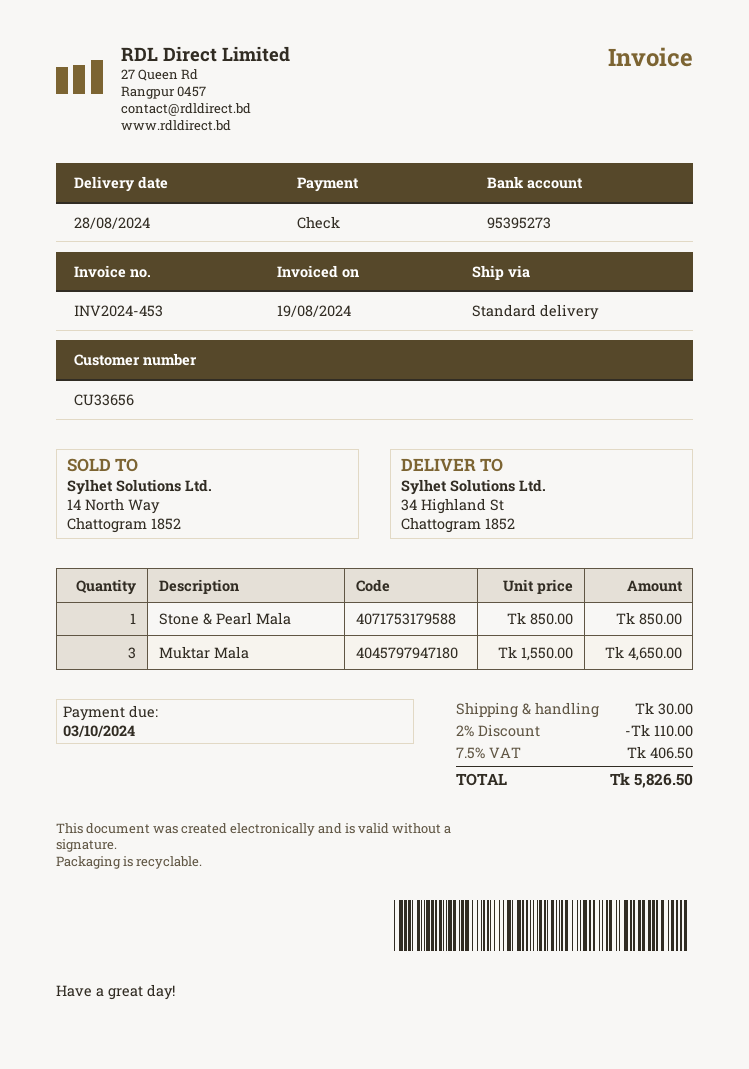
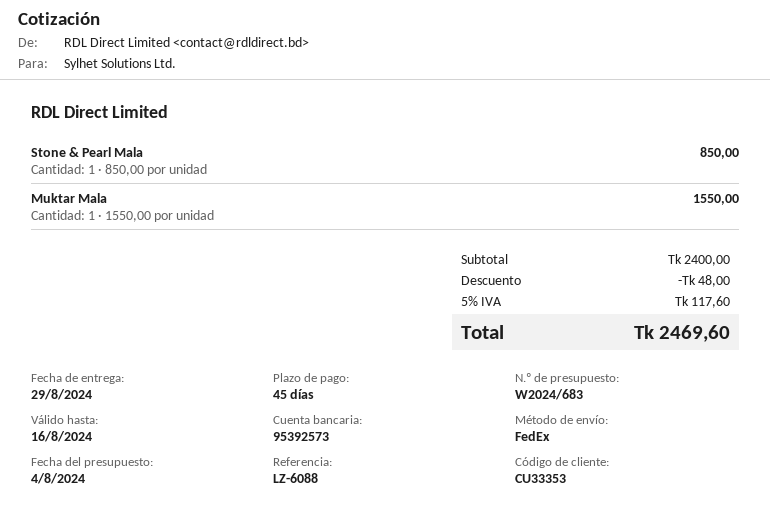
delivery date: 2024-08-28 -> 2024-08-29
customer number: CU33656 -> CU33353
bank account: 95395273 -> 95392573
shipping method: standard -> FedEx
Muktar Mala: 3 x 1550.00 = 4650.00 -> 1 x 1550.00 = 1550.00
discount: 110.00 -> 48.00
shipping: 30.00 -> none
tax: 7.5% = 406.50 -> 5% = 117.60
total: 5826.50 -> 2469.60

